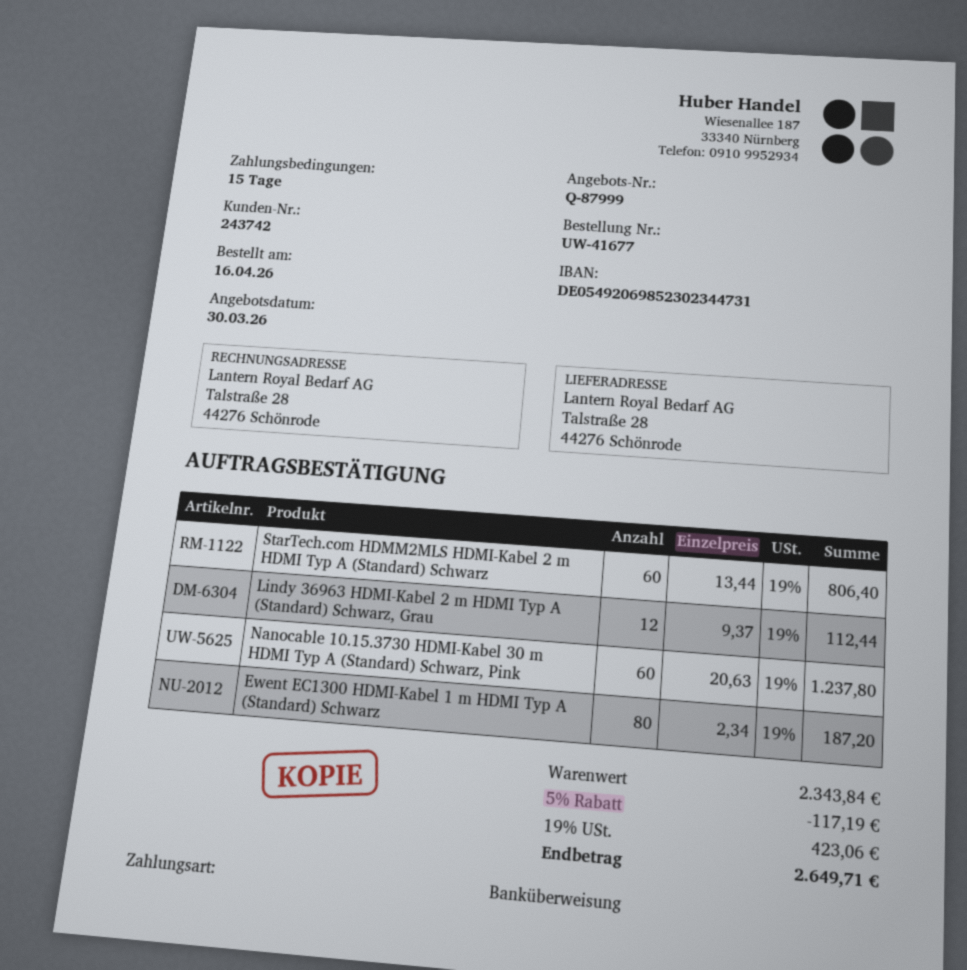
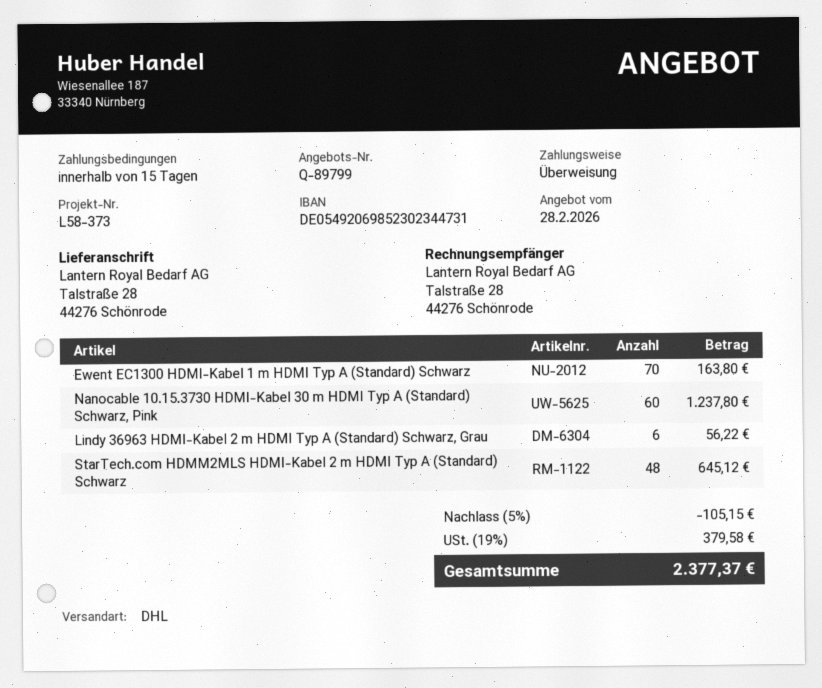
quote number: Q-87999 -> Q-89799
quote date: 2026-03-30 -> 2026-02-28
StarTech.com HDMM2MLS HDMI-Kabel 2 m HDMI Typ A (Standard) Schwarz: 60 for 806.40 -> 48 for 645.12
Lindy 36963 HDMI-Kabel 2 m HDMI Typ A (Standard) Schwarz, Grau: 12 for 112.44 -> 6 for 56.22
Ewent EC1300 HDMI-Kabel 1 m HDMI Typ A (Standard) Schwarz: 80 for 187.20 -> 70 for 163.80
discount: 5% = 117.19 -> 5% = 105.15
tax: 19% = 423.06 -> 19% = 379.58
total: 2649.71 -> 2377.37

